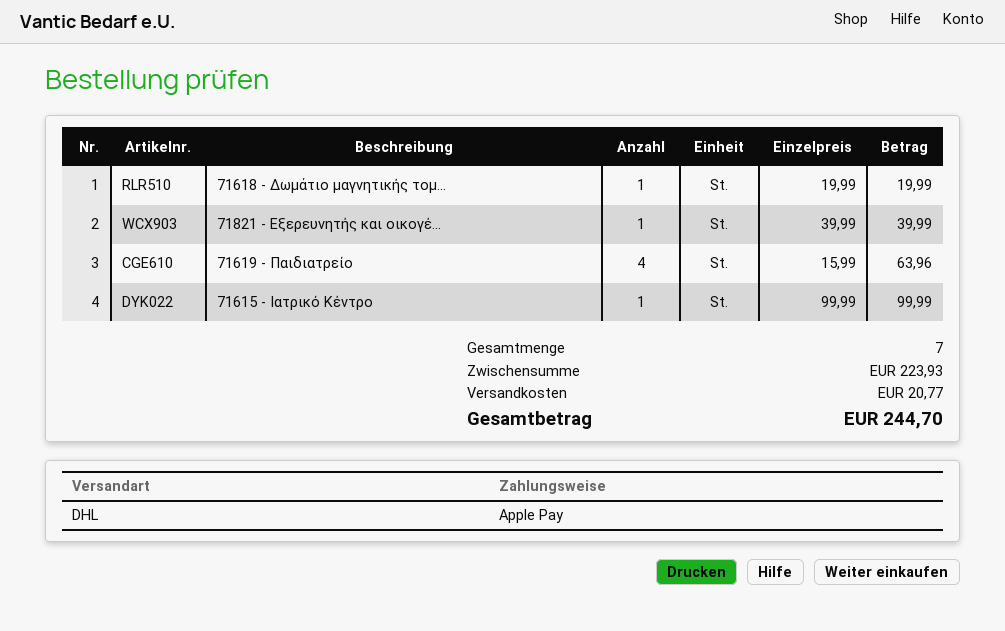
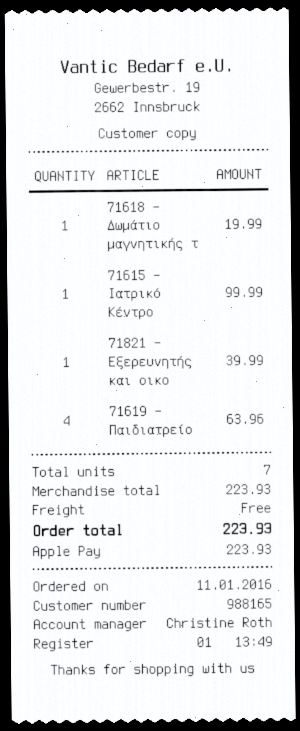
shipping: 20.77 -> 0.00
total: 244.70 -> 223.93

